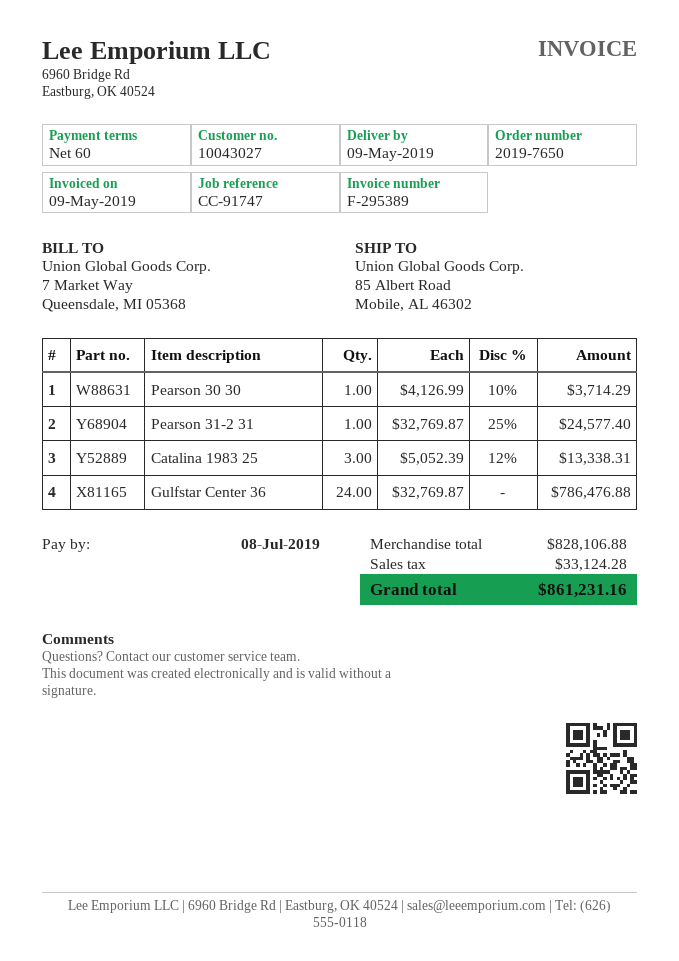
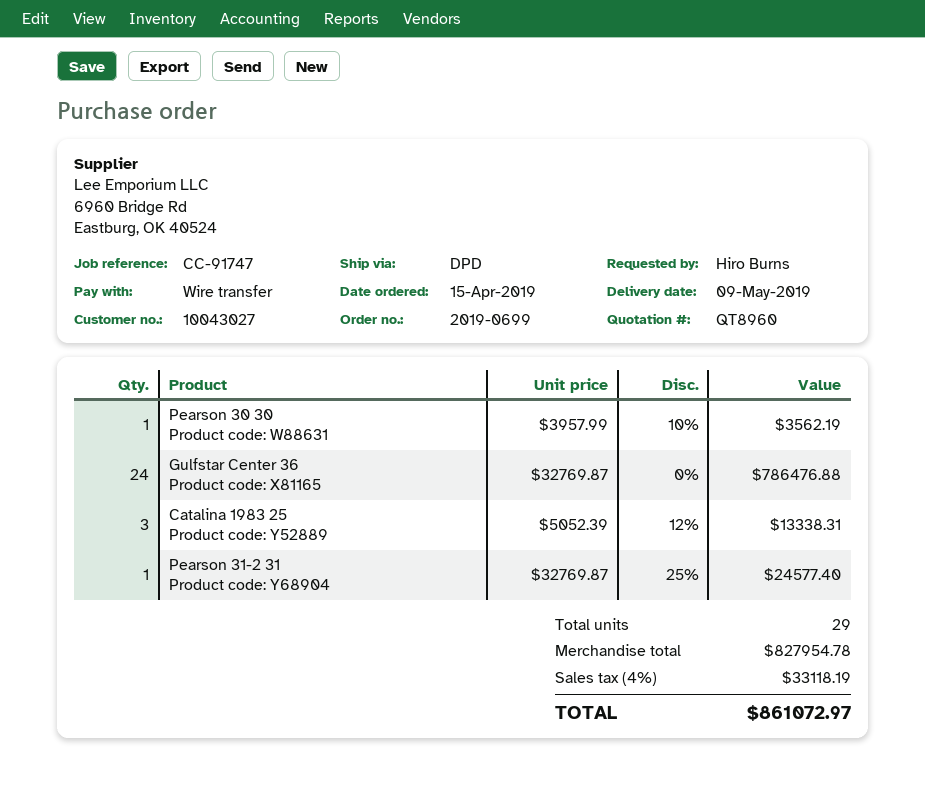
order number: 2019-7650 -> 2019-0699
Pearson 30 30: 1 x 4126.99 - 10% = 3714.29 -> 1 x 3957.99 - 10% = 3562.19
subtotal: 828106.88 -> 827954.78
tax: 33124.28 -> 33118.19
total: 861231.16 -> 861072.97

